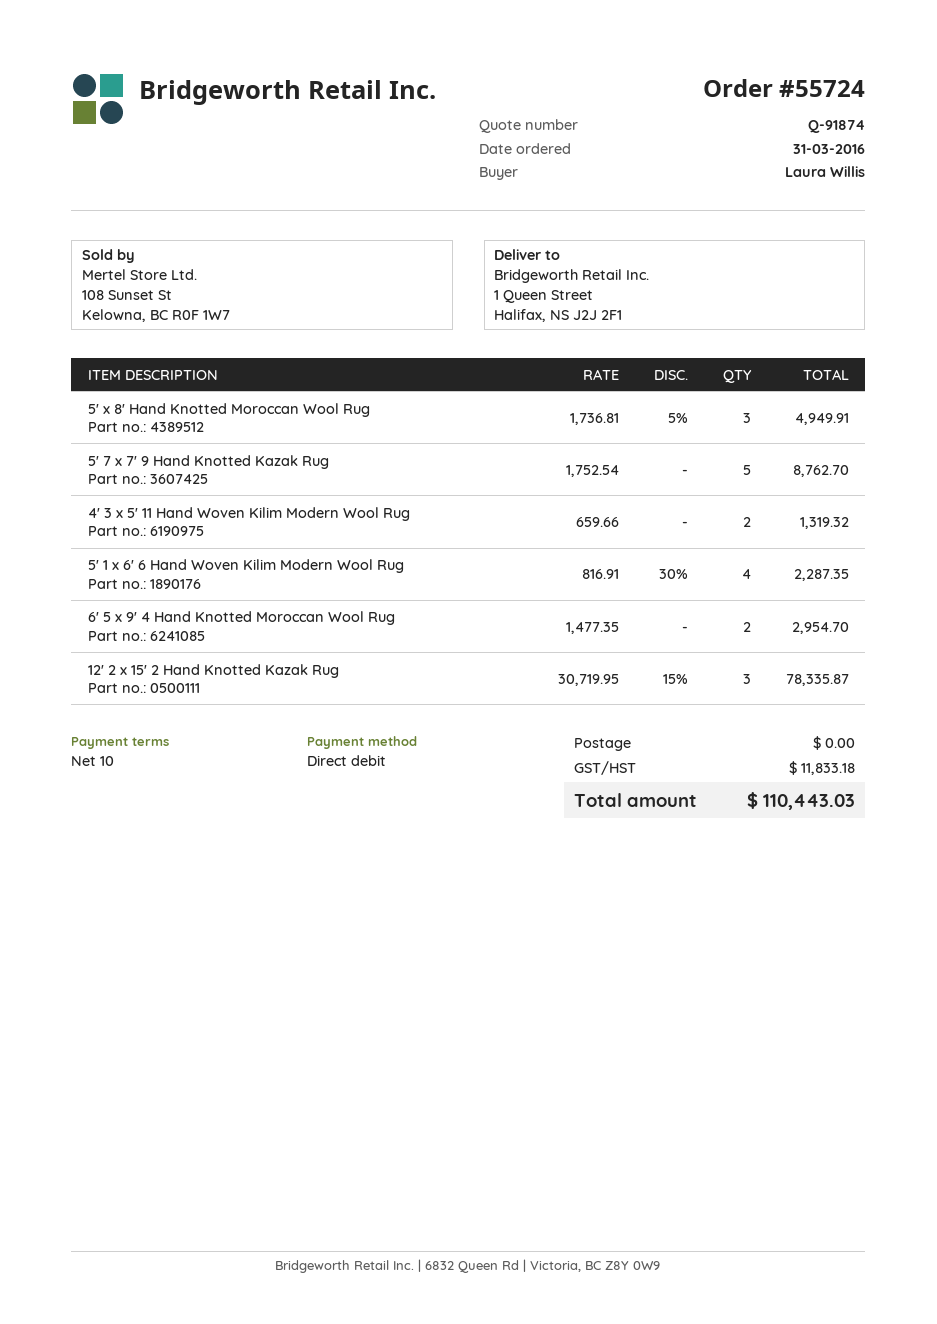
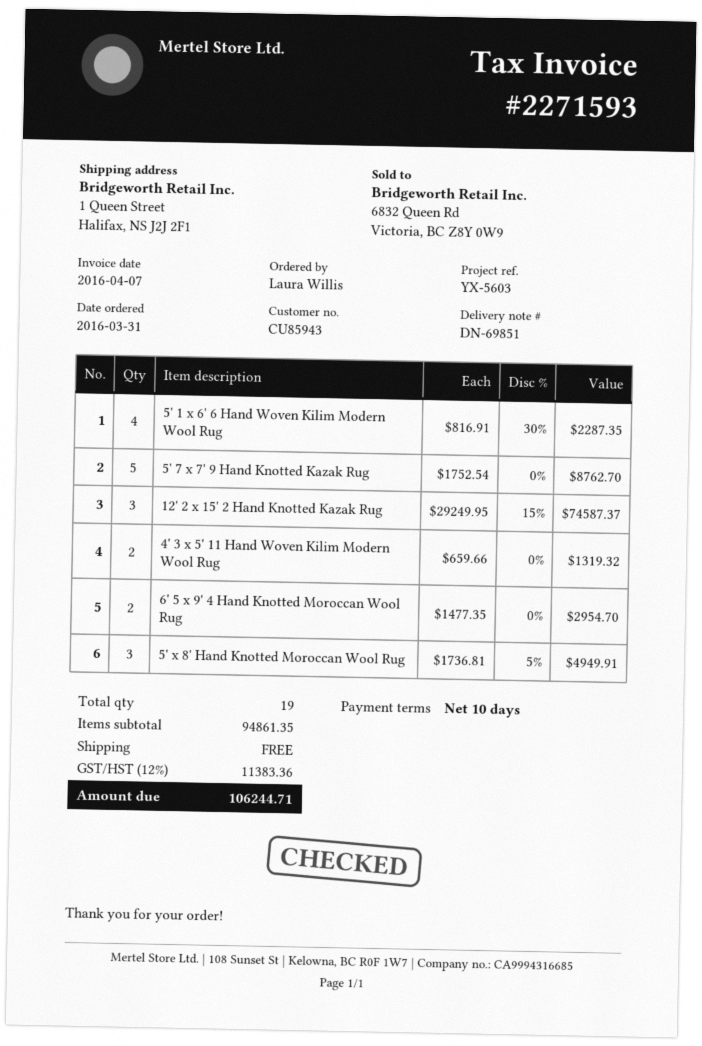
12' 2 x 15' 2 Hand Knotted Kazak Rug: 3 x 30719.95 - 15% = 78335.87 -> 3 x 29249.95 - 15% = 74587.37
tax: 11833.18 -> 11383.36
total: 110443.03 -> 106244.71

